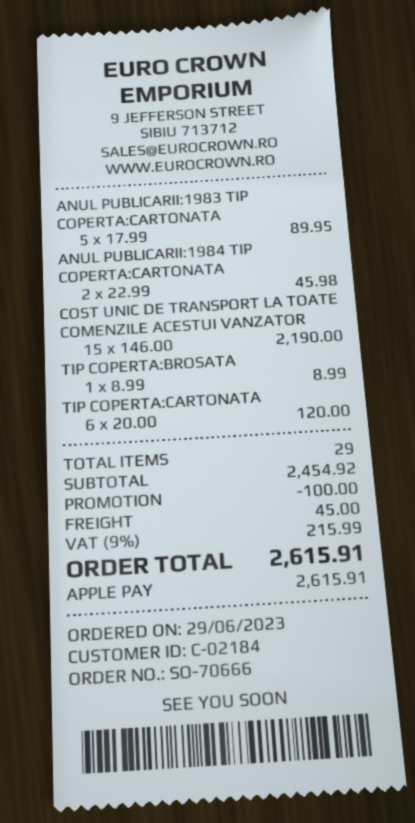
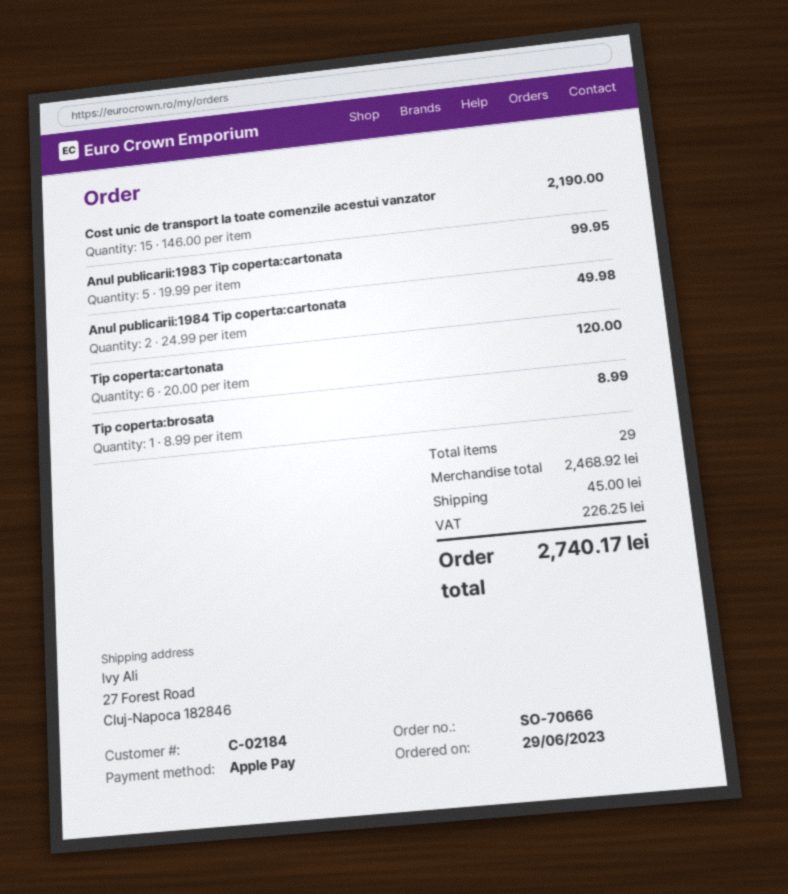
ANUL PUBLICARII:1983 TIP COPERTA:CARTONATA: 5 x 17.99 = 89.95 -> 5 x 19.99 = 99.95
ANUL PUBLICARII:1984 TIP COPERTA:CARTONATA: 2 x 22.99 = 45.98 -> 2 x 24.99 = 49.98
subtotal: 2454.92 -> 2468.92
discount: 100.00 -> none
tax: 215.99 -> 226.25
total: 2615.91 -> 2740.17

